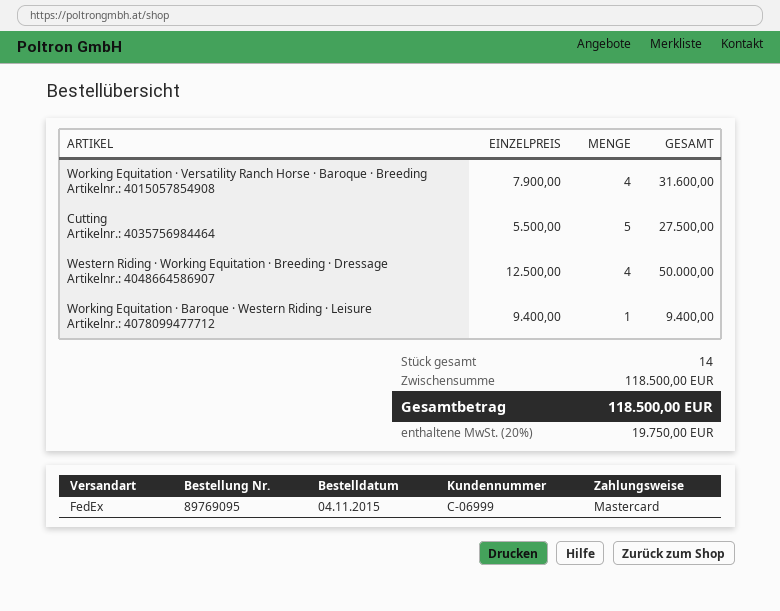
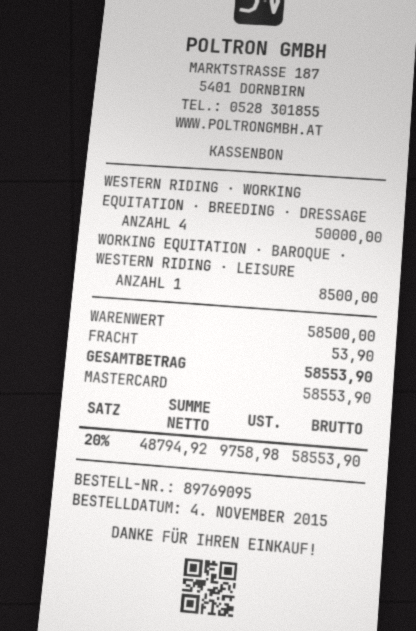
Working Equitation · Versatility Ranch Horse · Baroque · Breeding: 4 for 31600.00 -> none
Cutting: 5 for 27500.00 -> none
Working Equitation · Baroque · Western Riding · Leisure: 1 for 9400.00 -> 1 for 8500.00
subtotal: 118500.00 -> 58500.00
shipping: none -> 53.90
tax: 20% = 19750.00 -> 20% = 9758.98
total: 118500.00 -> 58553.90

